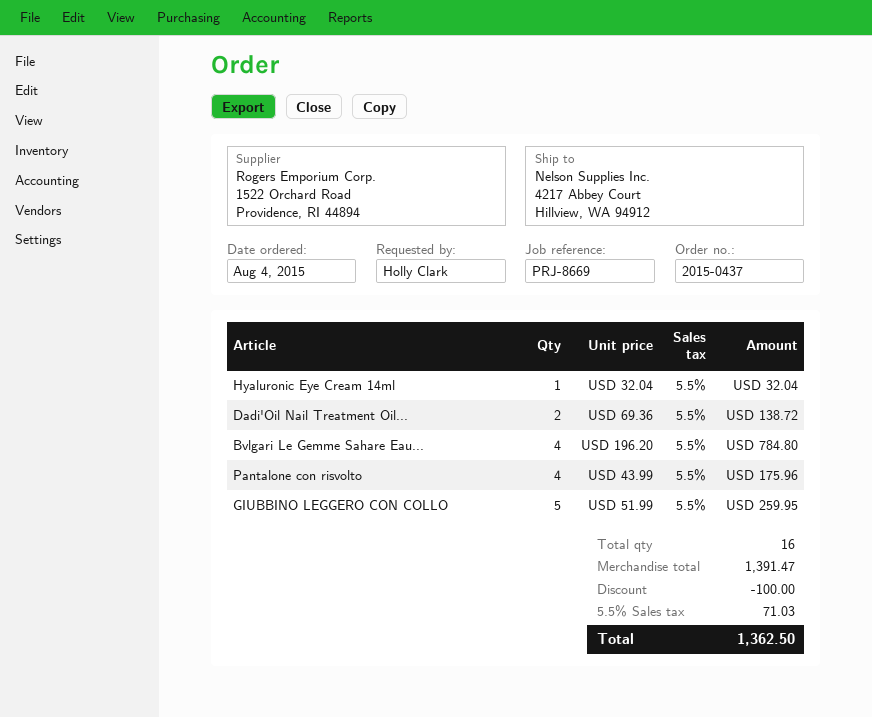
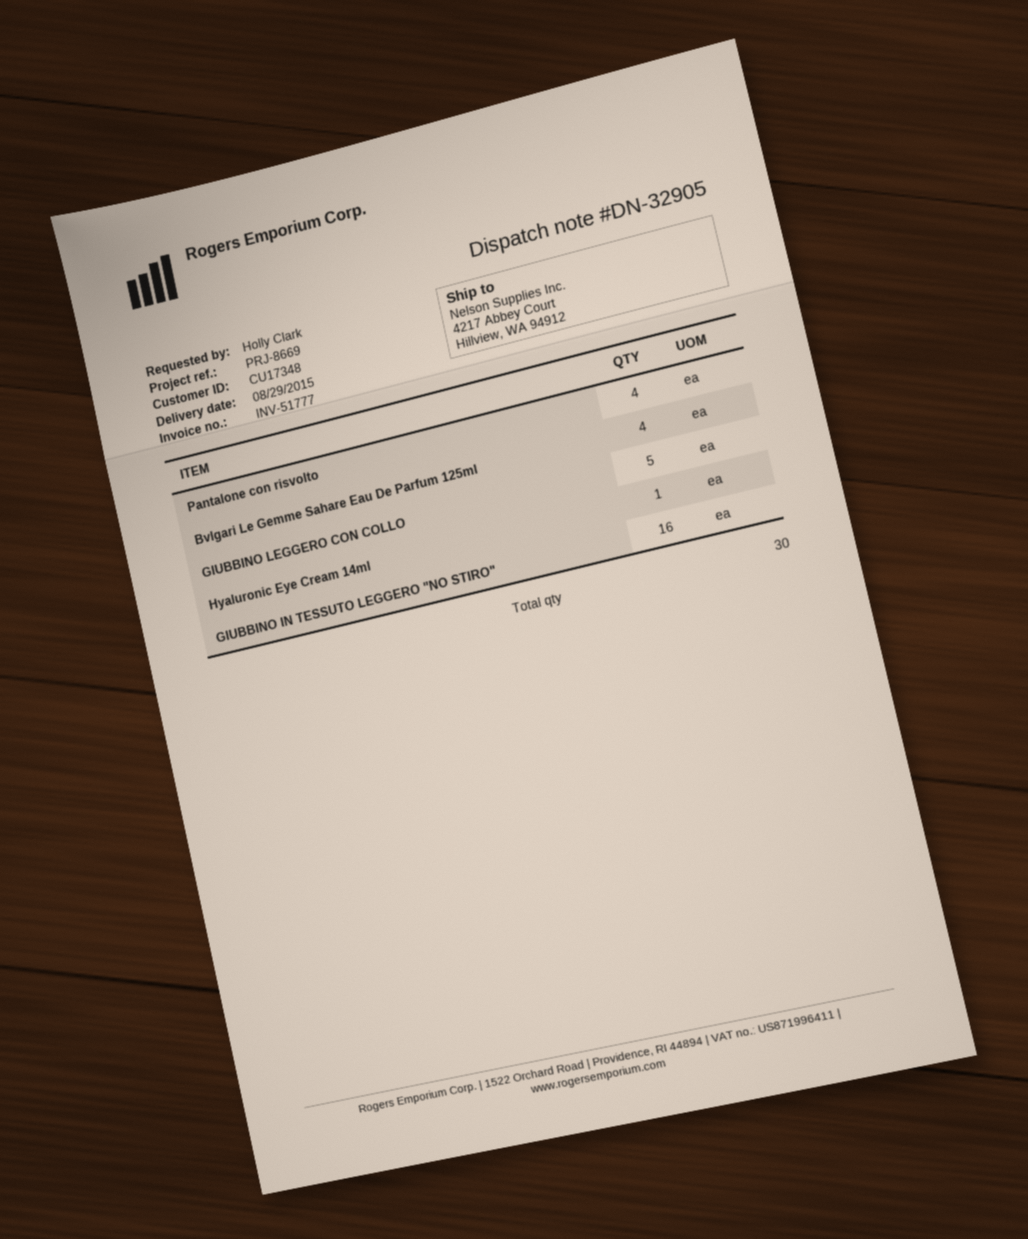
Dadi'Oil Nail Treatment Oil...: 2 -> none
GIUBBINO IN TESSUTO LEGGERO "NO STIRO": none -> 16
total quantity: 16 -> 30

